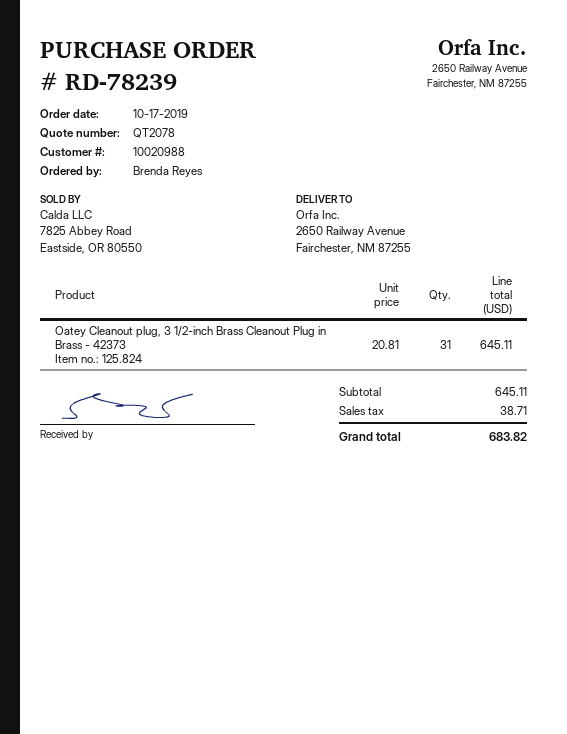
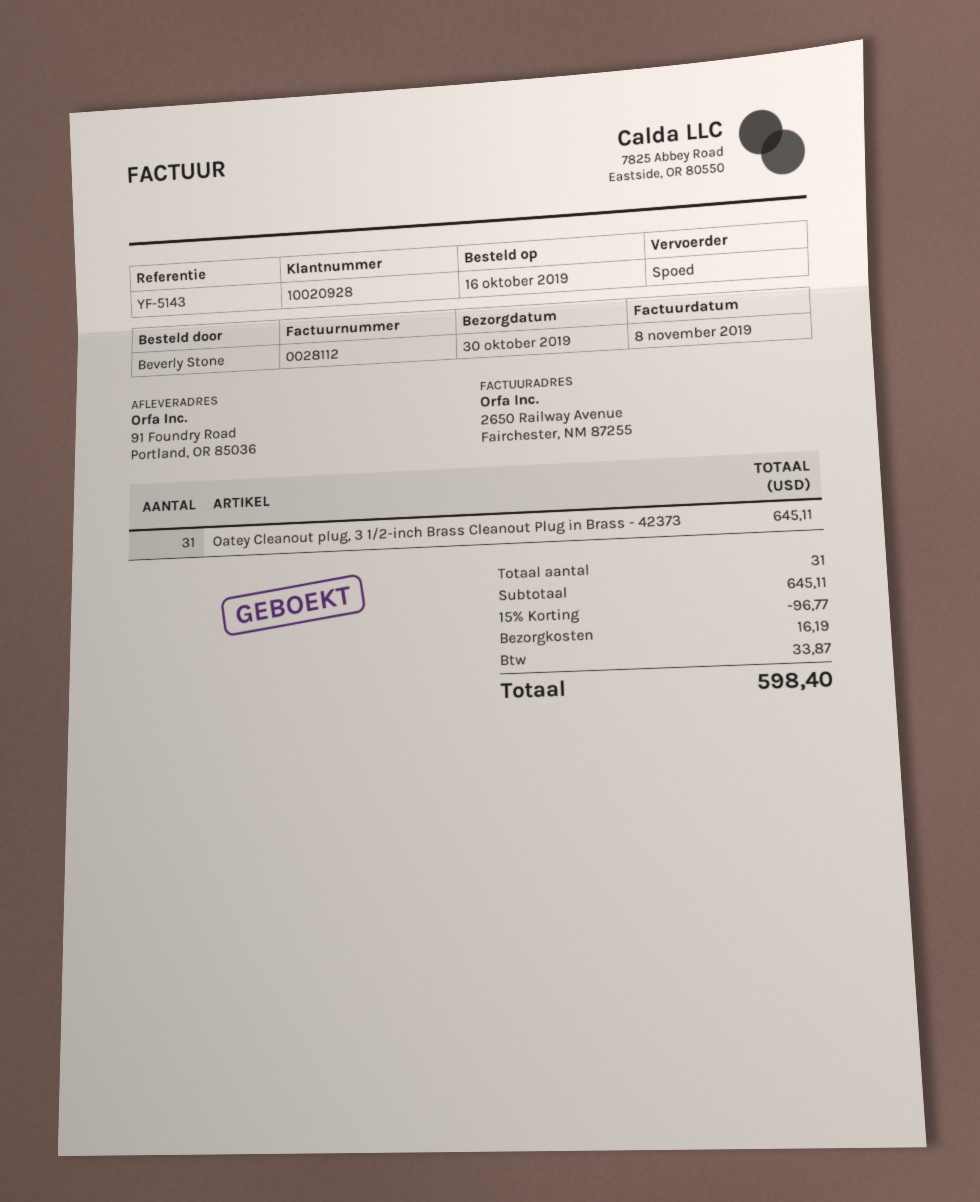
order date: 2019-10-17 -> 2019-10-16
customer number: 10020988 -> 10020928
ordered by: Brenda Reyes -> Beverly Stone
ship to: 2650 Railway Avenue, Fairchester, NM 87255 -> 91 Foundry Road, Portland, OR 85036
discount: none -> 15% = 96.77
shipping: none -> 16.19
tax: 38.71 -> 33.87
total: 683.82 -> 598.40

